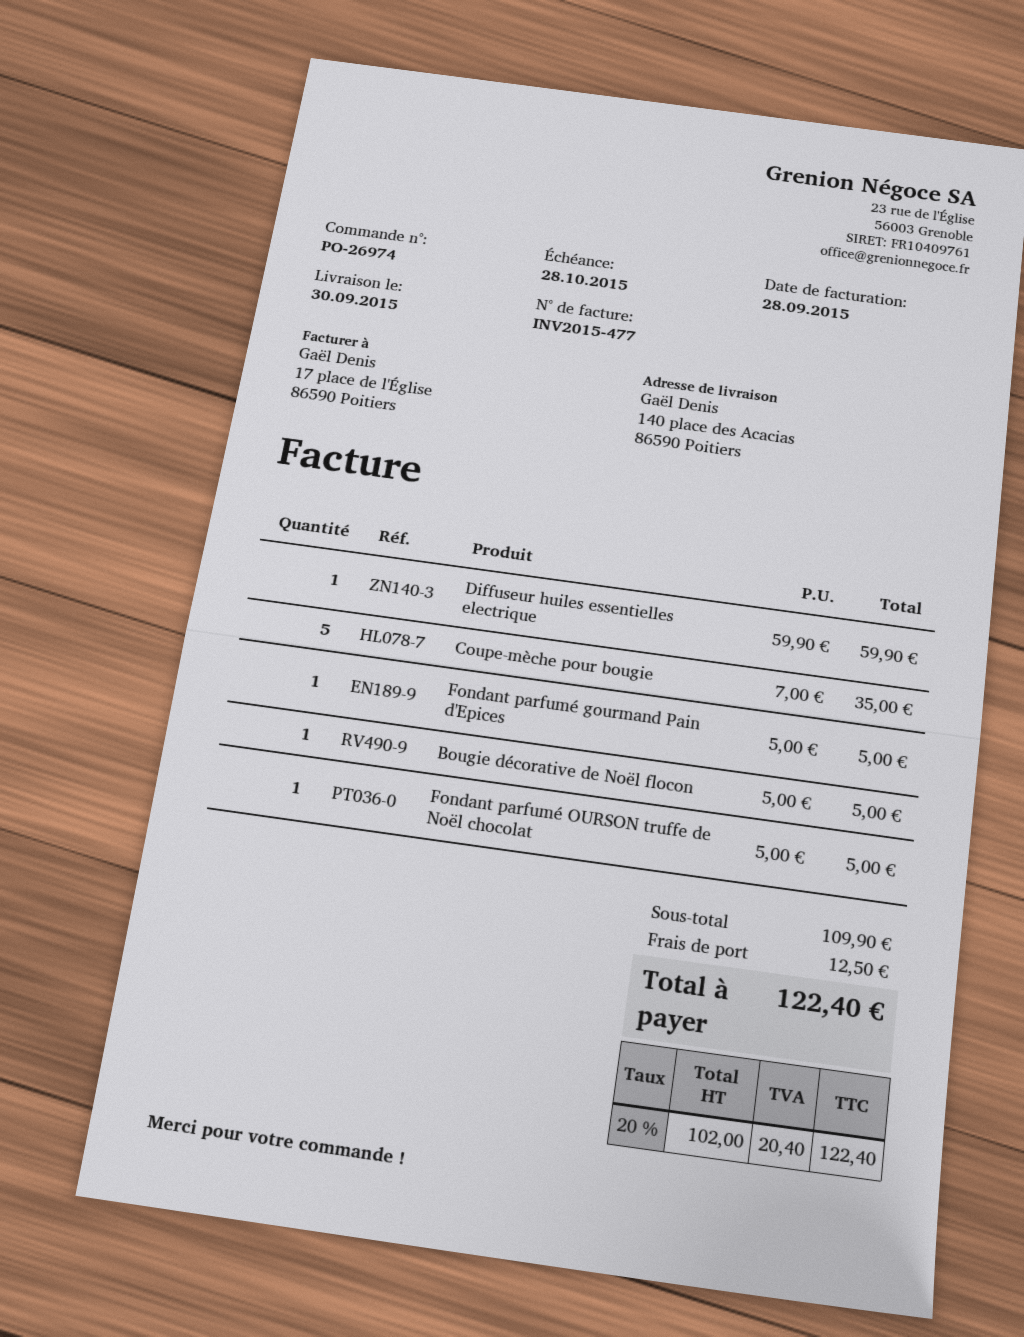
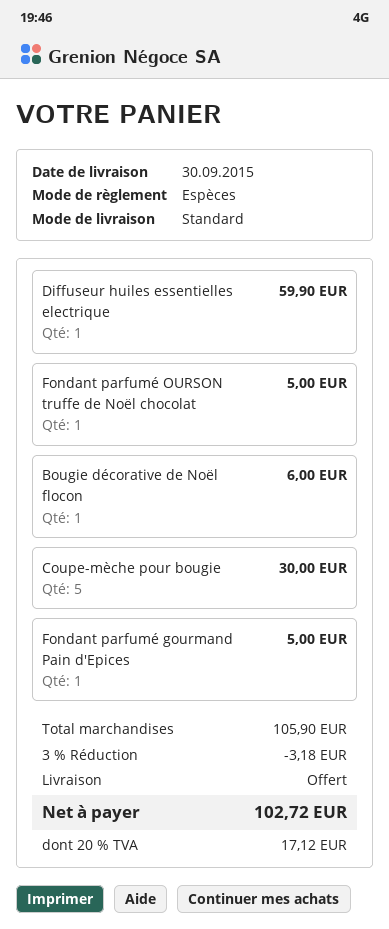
Coupe-mèche pour bougie: 5 for 35.00 -> 5 for 30.00
Bougie décorative de Noël flocon: 1 for 5.00 -> 1 for 6.00
subtotal: 109.90 -> 105.90
discount: none -> 3% = 3.18
shipping: 12.50 -> 0.00
tax: 20% = 20.40 -> 20% = 17.12
total: 122.40 -> 102.72

